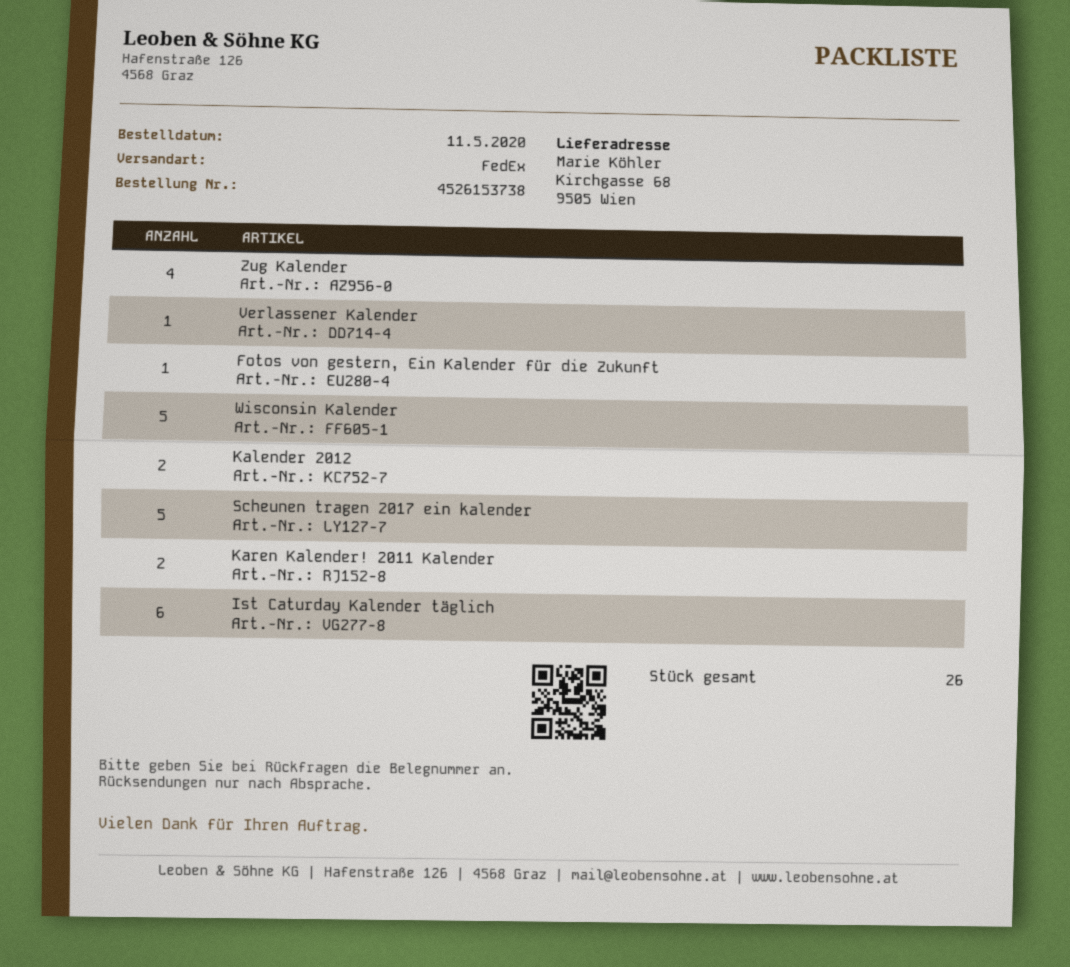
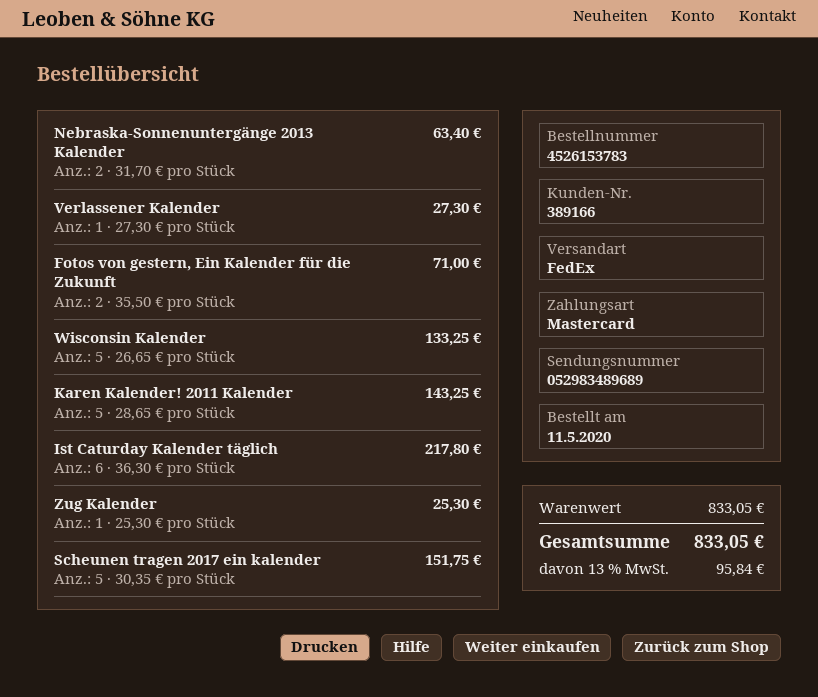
order number: 4526153738 -> 4526153783
Zug Kalender: 4 -> 1
Fotos von gestern, Ein Kalender für die Zukunft: 1 -> 2
Kalender 2012: 2 -> none
Karen Kalender! 2011 Kalender: 2 -> 5
Nebraska-Sonnenuntergänge 2013 Kalender: none -> 2

